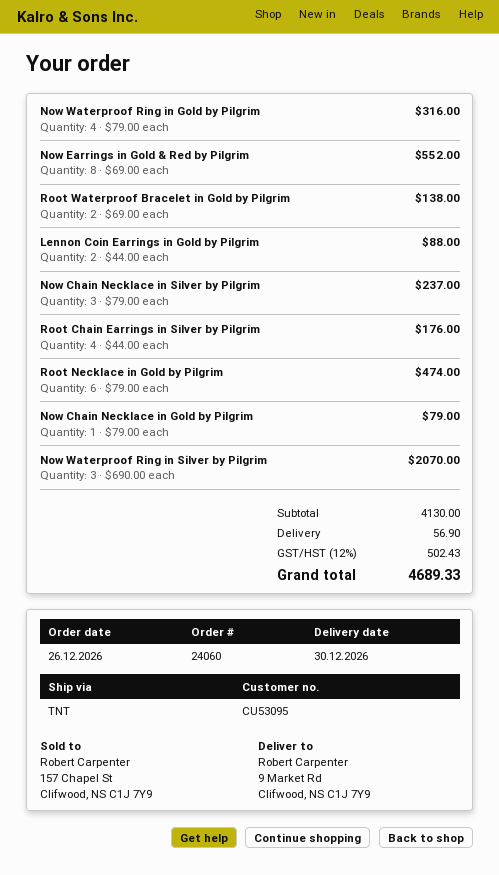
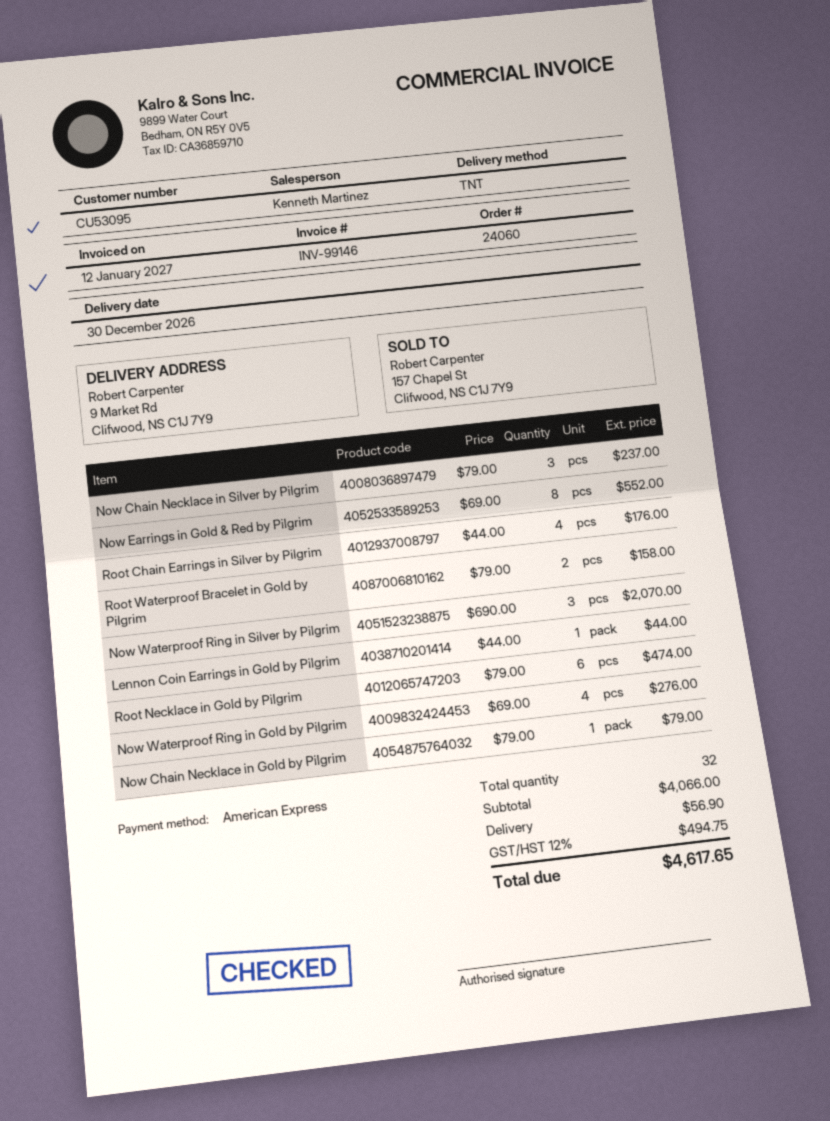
Now Waterproof Ring in Gold by Pilgrim: 4 x 79.00 = 316.00 -> 4 x 69.00 = 276.00
Root Waterproof Bracelet in Gold by Pilgrim: 2 x 69.00 = 138.00 -> 2 x 79.00 = 158.00
Lennon Coin Earrings in Gold by Pilgrim: 2 x 44.00 = 88.00 -> 1 x 44.00 = 44.00
subtotal: 4130.00 -> 4066.00
tax: 12% = 502.43 -> 12% = 494.75
total: 4689.33 -> 4617.65

